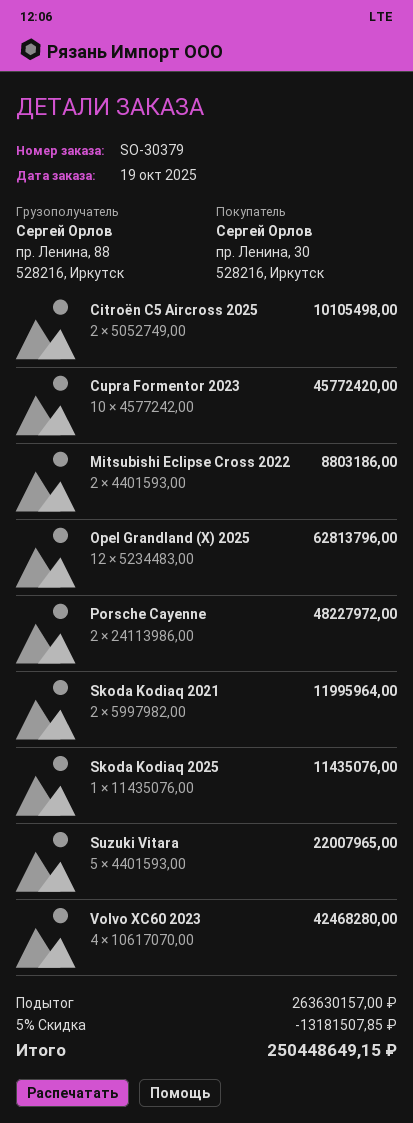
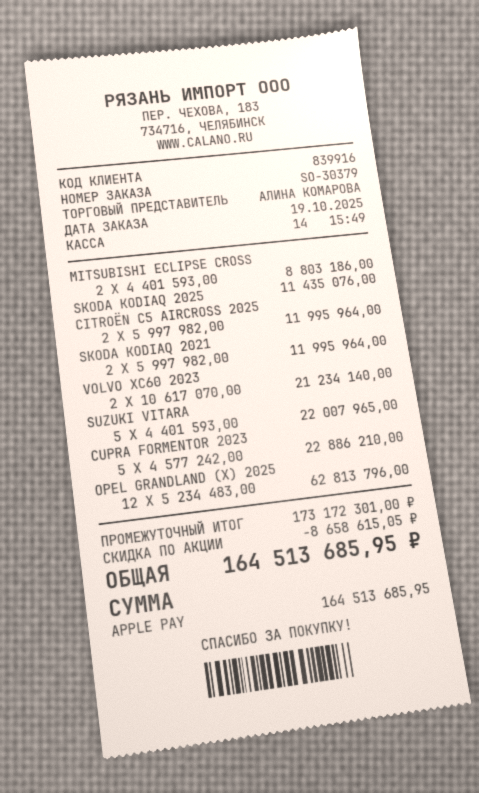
Citroën C5 Aircross 2025: 2 x 5052749.00 = 10105498.00 -> 2 x 5997982.00 = 11995964.00
Cupra Formentor 2023: 10 x 4577242.00 = 45772420.00 -> 5 x 4577242.00 = 22886210.00
Porsche Cayenne: 2 x 24113986.00 = 48227972.00 -> none
Volvo XC60 2023: 4 x 10617070.00 = 42468280.00 -> 2 x 10617070.00 = 21234140.00
subtotal: 263630157.00 -> 173172301.00
discount: 13181507.85 -> 8658615.05
total: 250448649.15 -> 164513685.95

